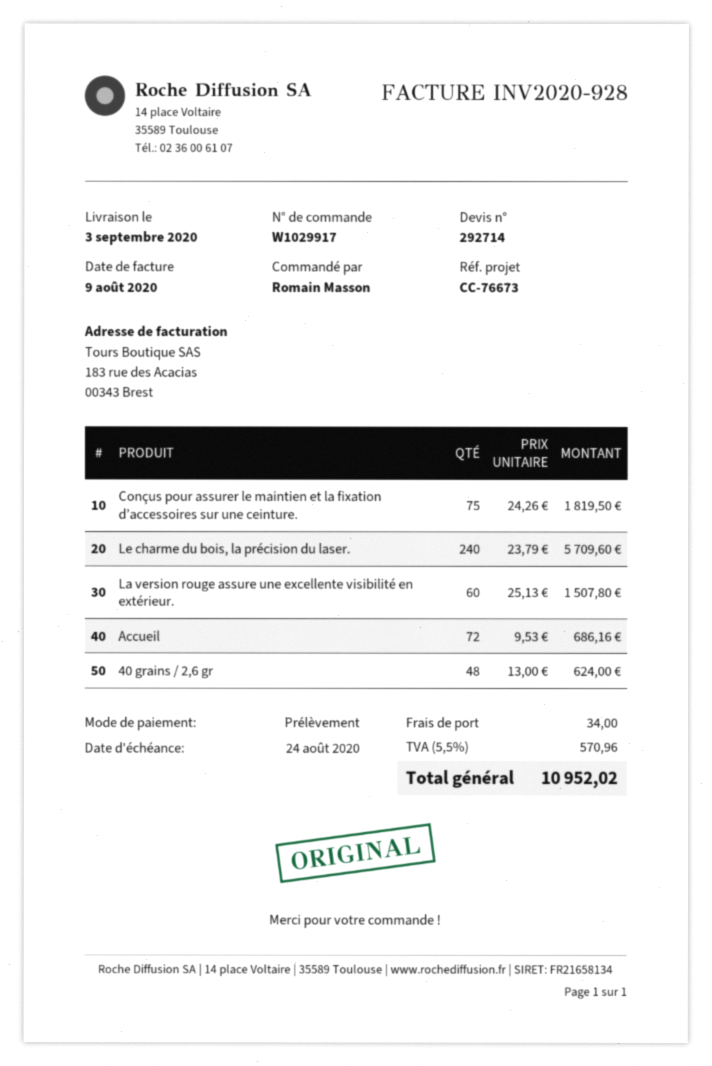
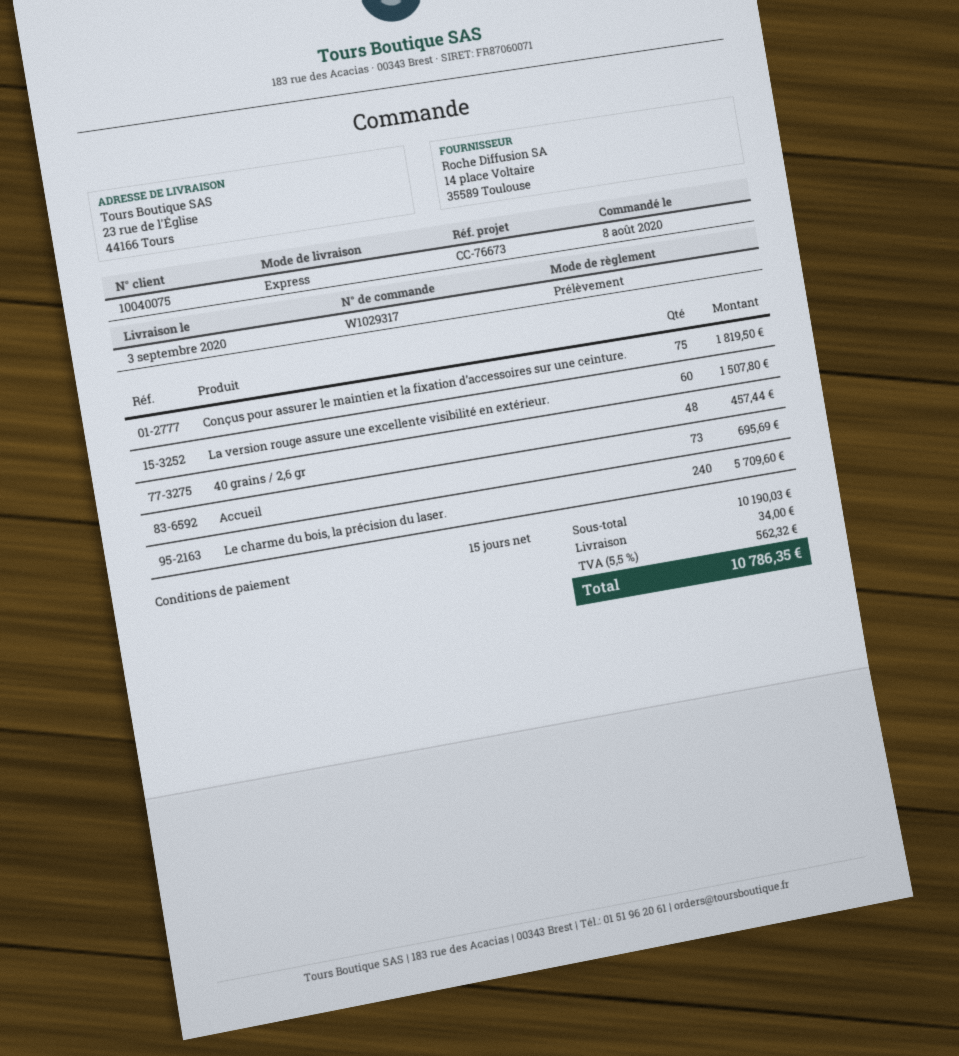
order number: W1029917 -> W1029317
Accueil: 72 for 686.16 -> 73 for 695.69
40 grains / 2,6 gr: 48 for 624.00 -> 48 for 457.44
tax: 5.5% = 570.96 -> 5.5% = 562.32
total: 10952.02 -> 10786.35

